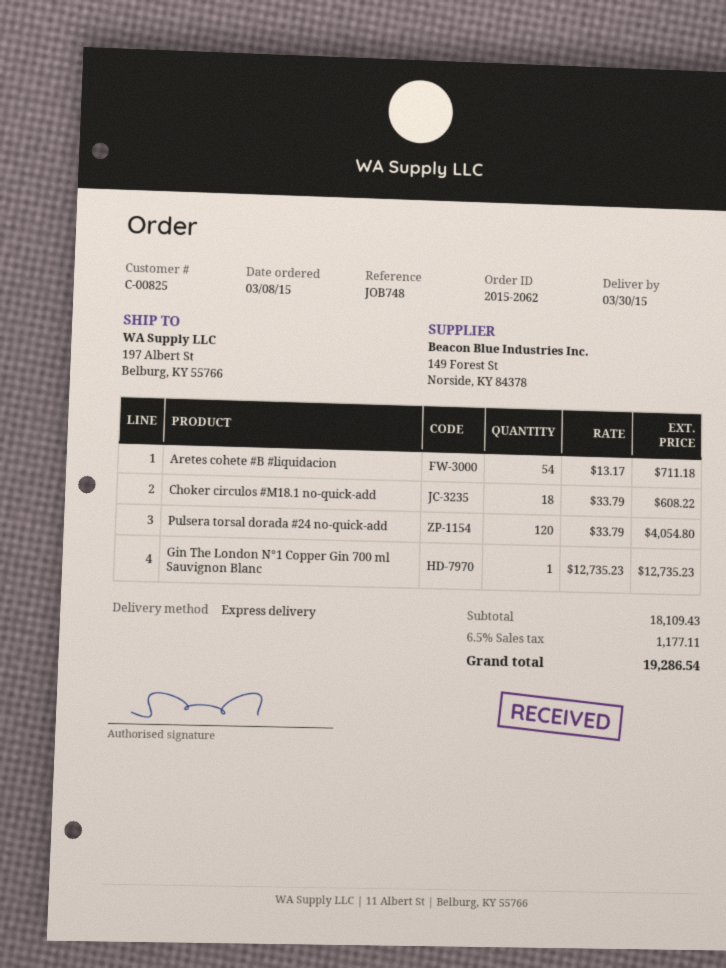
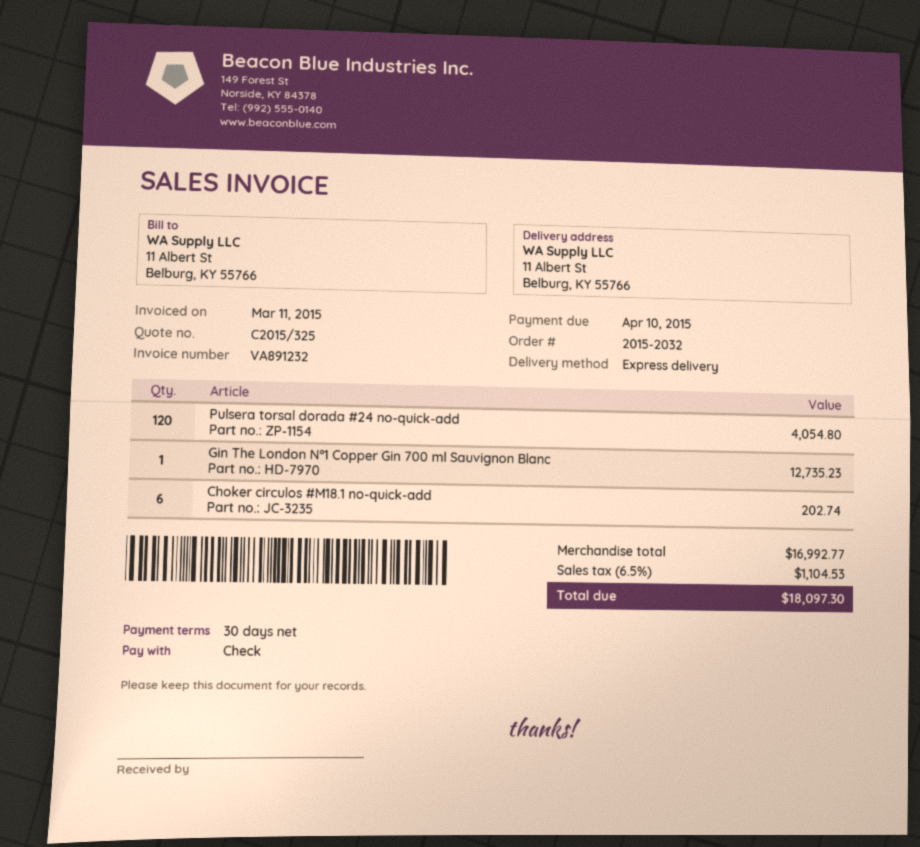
order number: 2015-2062 -> 2015-2032
ship to: 197 Albert St, Belburg, KY 55766 -> 11 Albert St, Belburg, KY 55766
Aretes cohete #B #liquidacion: 54 for 711.18 -> none
Choker circulos #M18.1 no-quick-add: 18 for 608.22 -> 6 for 202.74
subtotal: 18109.43 -> 16992.77
tax: 6.5% = 1177.11 -> 6.5% = 1104.53
total: 19286.54 -> 18097.30

